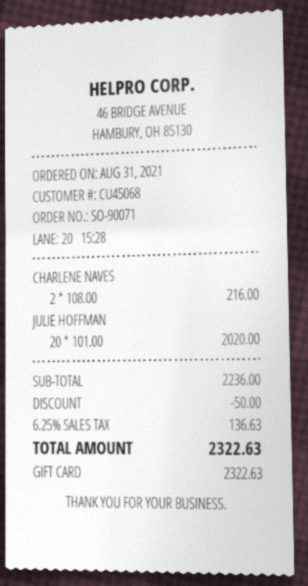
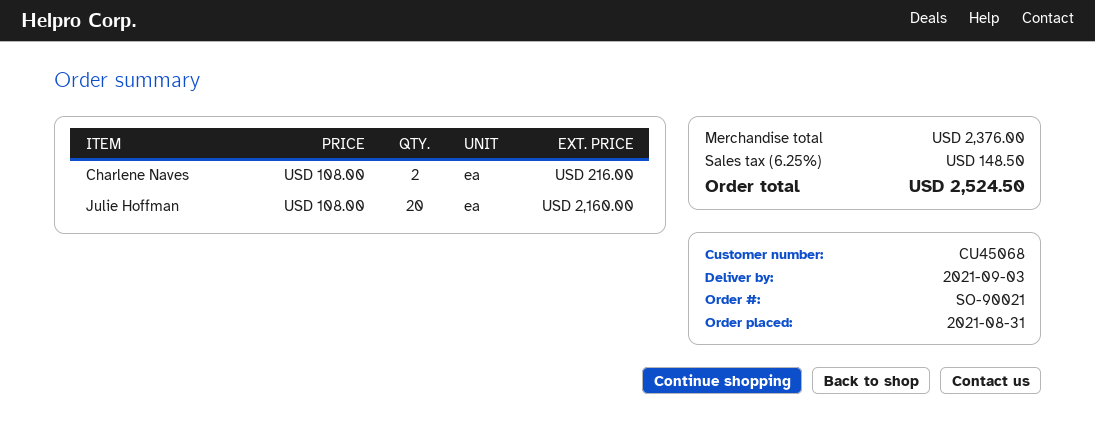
order number: SO-90071 -> SO-90021
JULIE HOFFMAN: 20 x 101.00 = 2020.00 -> 20 x 108.00 = 2160.00
subtotal: 2236.00 -> 2376.00
discount: 50.00 -> none
tax: 6.25% = 136.63 -> 6.25% = 148.50
total: 2322.63 -> 2524.50

